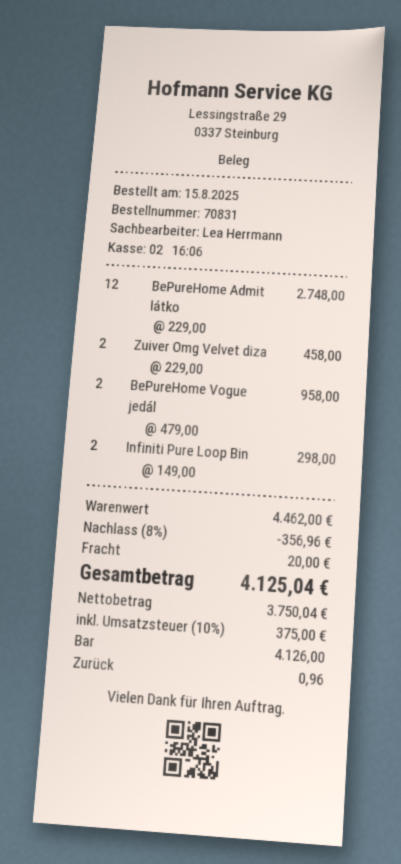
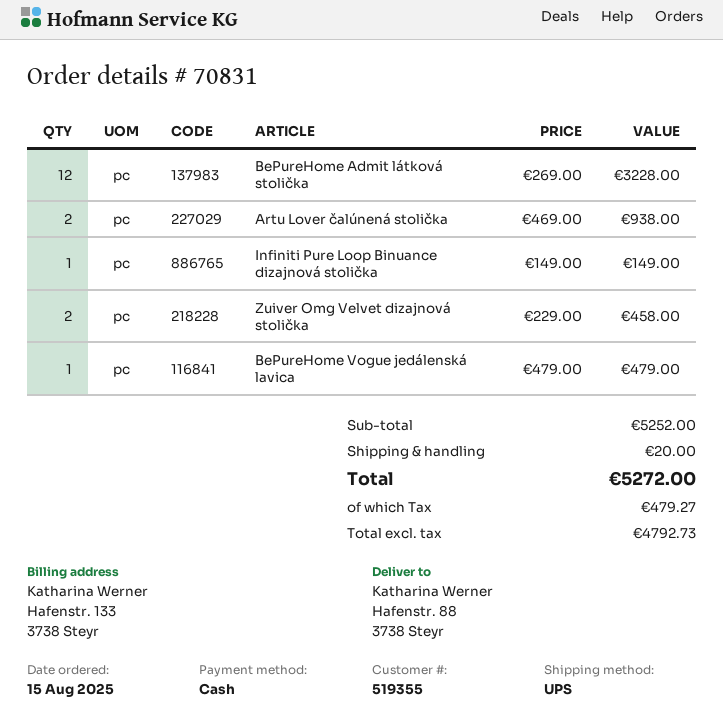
BePureHome Admit látko: 12 x 229.00 = 2748.00 -> 12 x 269.00 = 3228.00
BePureHome Vogue jedál: 2 x 479.00 = 958.00 -> 1 x 479.00 = 479.00
Infiniti Pure Loop Bin: 2 x 149.00 = 298.00 -> 1 x 149.00 = 149.00
Artu Lover čalúnená stolička: none -> 2 x 469.00 = 938.00
subtotal: 4462.00 -> 5252.00
discount: 8% = 356.96 -> none
net: 3750.04 -> 4792.73
tax: 375.00 -> 479.27
total: 4125.04 -> 5272.00

